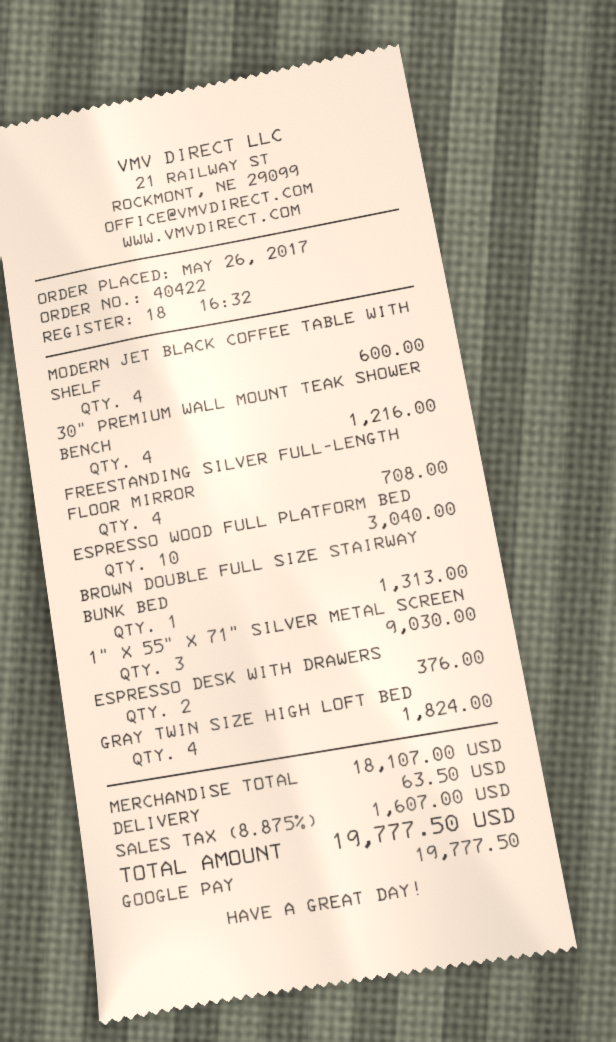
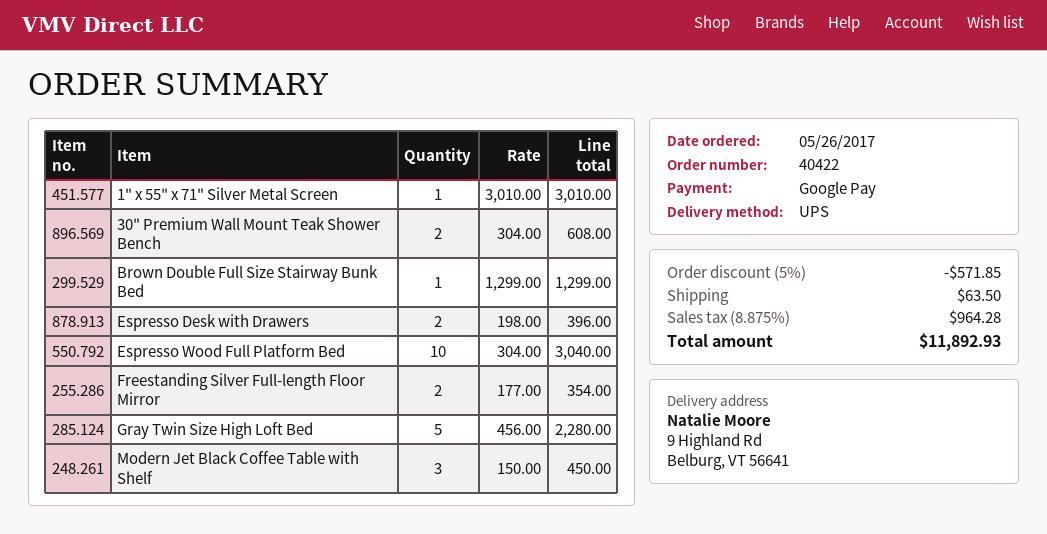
MODERN JET BLACK COFFEE TABLE WITH SHELF: 4 for 600.00 -> 3 for 450.00
30" PREMIUM WALL MOUNT TEAK SHOWER BENCH: 4 for 1216.00 -> 2 for 608.00
FREESTANDING SILVER FULL-LENGTH FLOOR MIRROR: 4 for 708.00 -> 2 for 354.00
BROWN DOUBLE FULL SIZE STAIRWAY BUNK BED: 1 for 1313.00 -> 1 for 1299.00
1" X 55" X 71" SILVER METAL SCREEN: 3 for 9030.00 -> 1 for 3010.00
ESPRESSO DESK WITH DRAWERS: 2 for 376.00 -> 2 for 396.00
GRAY TWIN SIZE HIGH LOFT BED: 4 for 1824.00 -> 5 for 2280.00
discount: none -> 5% = 571.85
tax: 8.875% = 1607.00 -> 8.875% = 964.28
total: 19777.50 -> 11892.93

